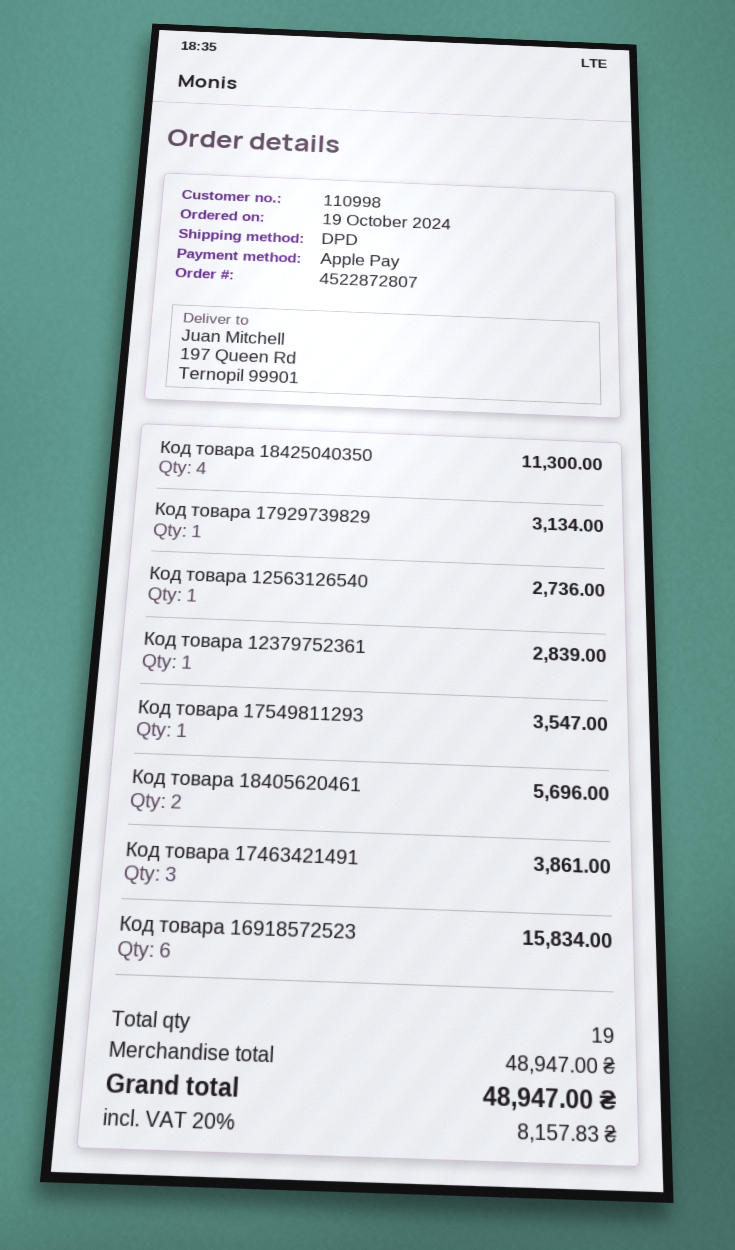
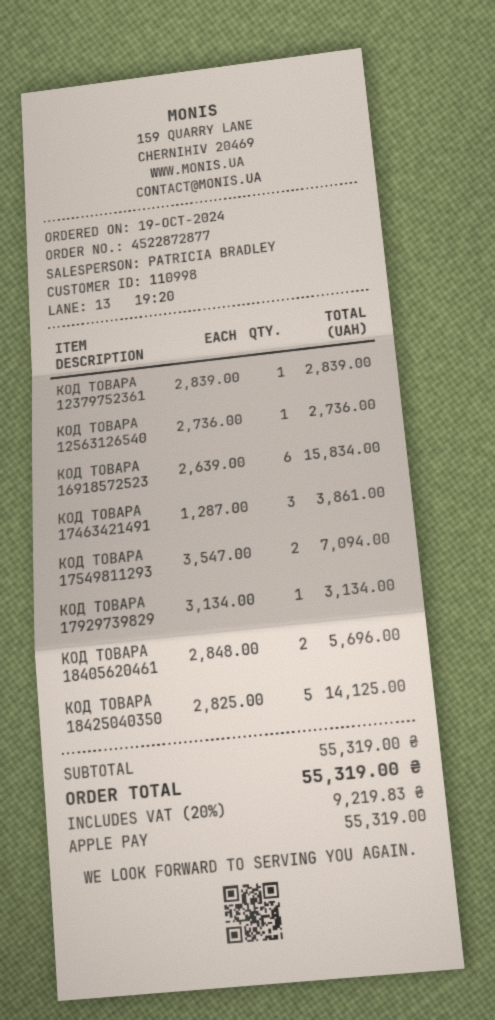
order number: 4522872807 -> 4522872877
Код товара 18425040350: 4 for 11300.00 -> 5 for 14125.00
Код товара 17549811293: 1 for 3547.00 -> 2 for 7094.00
subtotal: 48947.00 -> 55319.00
tax: 20% = 8157.83 -> 20% = 9219.83
total: 48947.00 -> 55319.00

